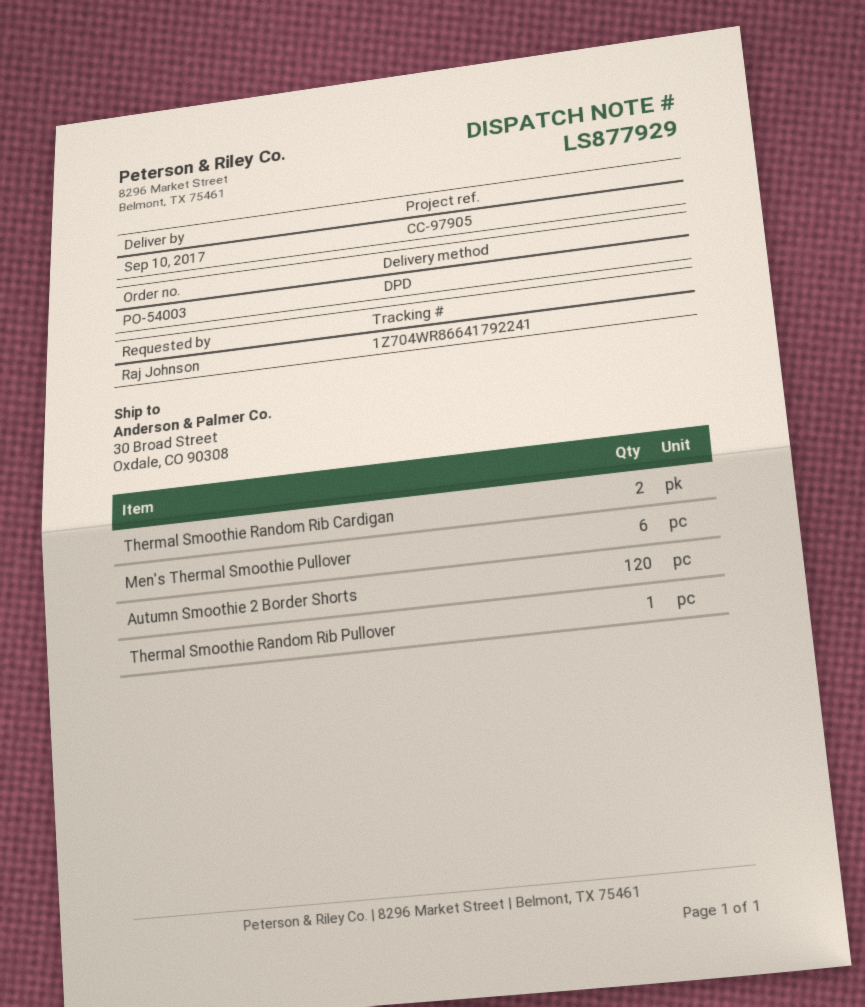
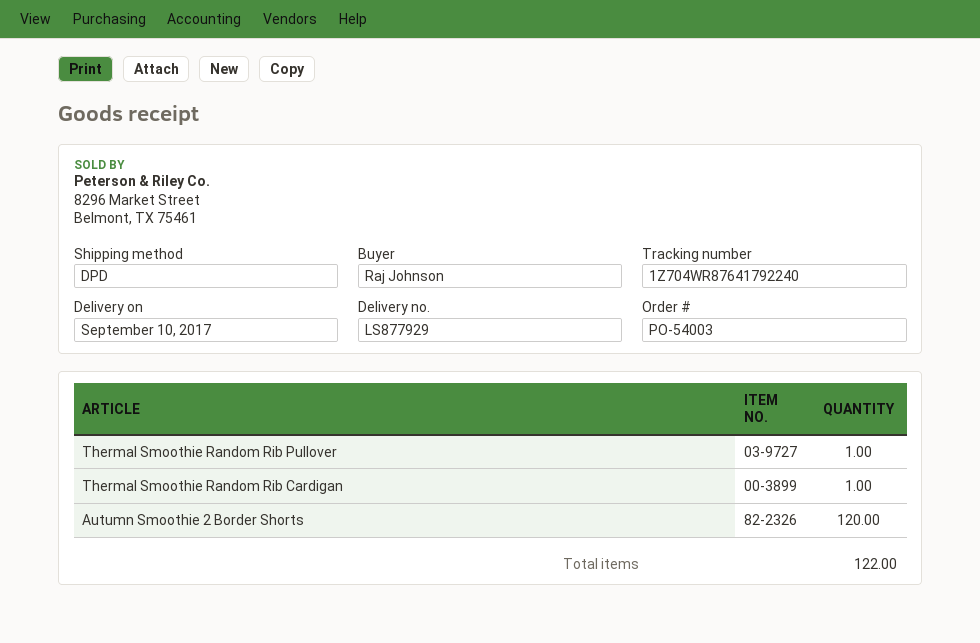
tracking number: 1Z704WR86641792241 -> 1Z704WR87641792240
Thermal Smoothie Random Rib Cardigan: 2 -> 1
Men's Thermal Smoothie Pullover: 6 -> none

